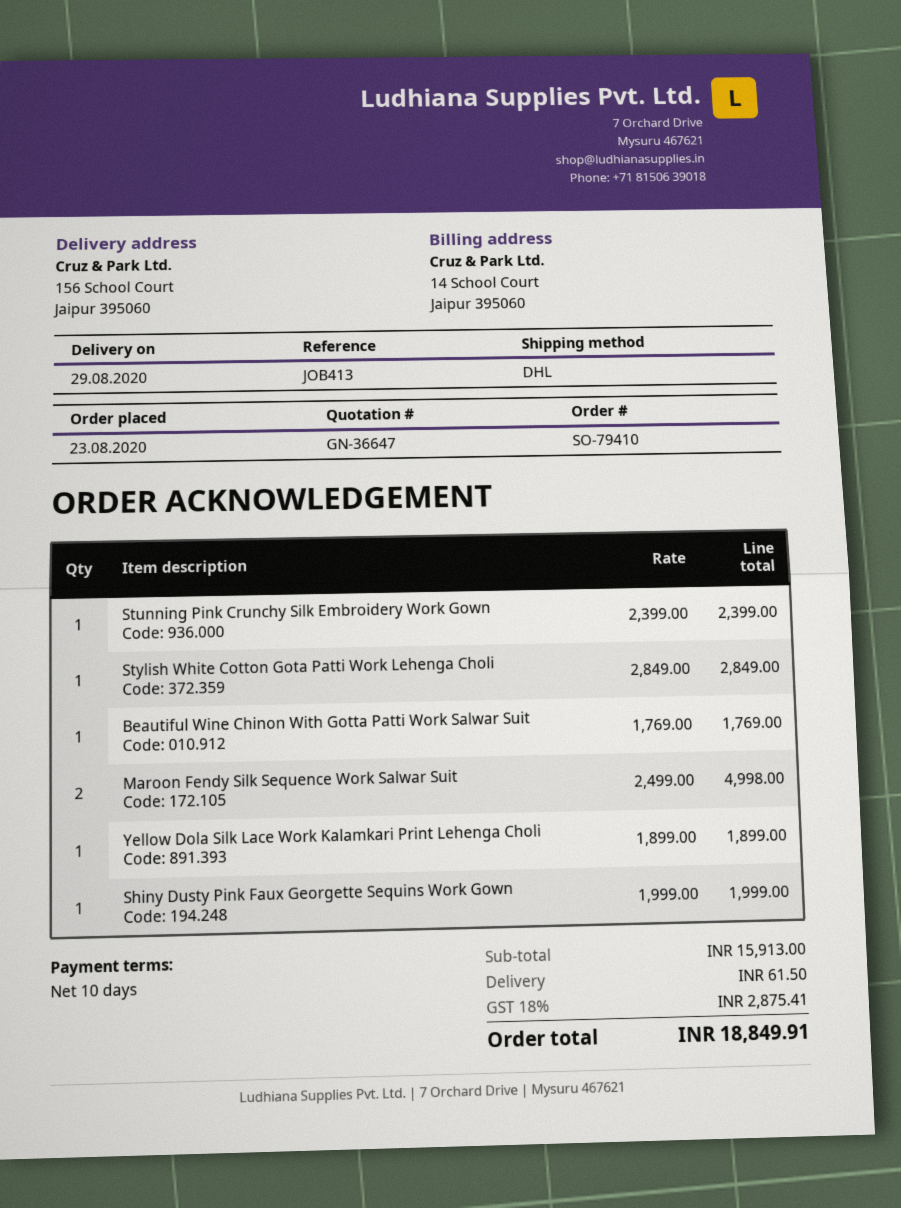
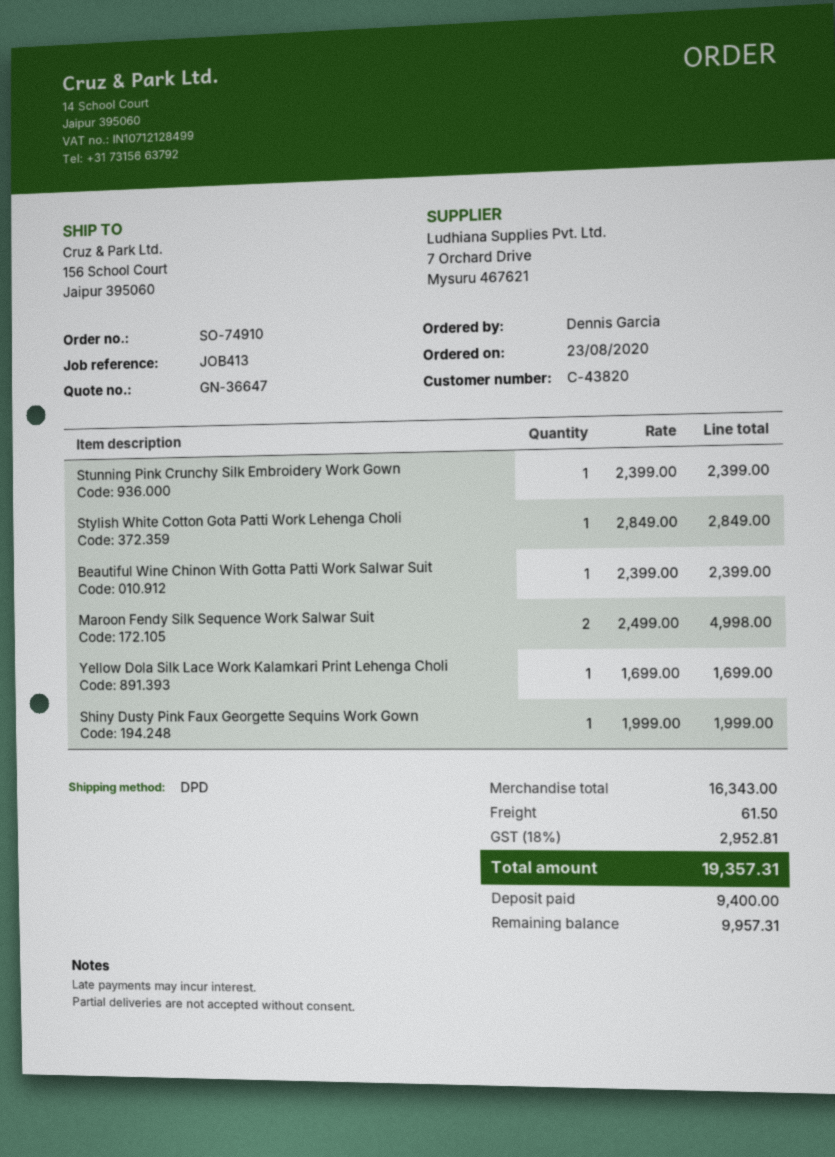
order number: SO-79410 -> SO-74910
shipping method: DHL -> DPD
Beautiful Wine Chinon With Gotta Patti Work Salwar Suit: 1 x 1769.00 = 1769.00 -> 1 x 2399.00 = 2399.00
Yellow Dola Silk Lace Work Kalamkari Print Lehenga Choli: 1 x 1899.00 = 1899.00 -> 1 x 1699.00 = 1699.00
subtotal: 15913.00 -> 16343.00
tax: 18% = 2875.41 -> 18% = 2952.81
total: 18849.91 -> 19357.31

